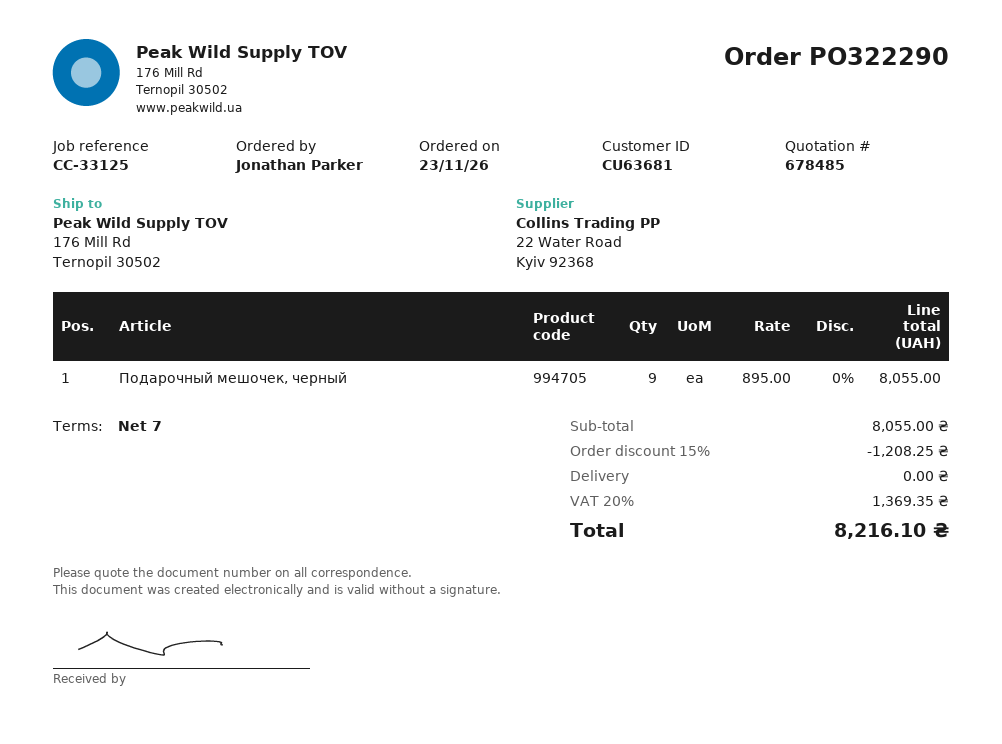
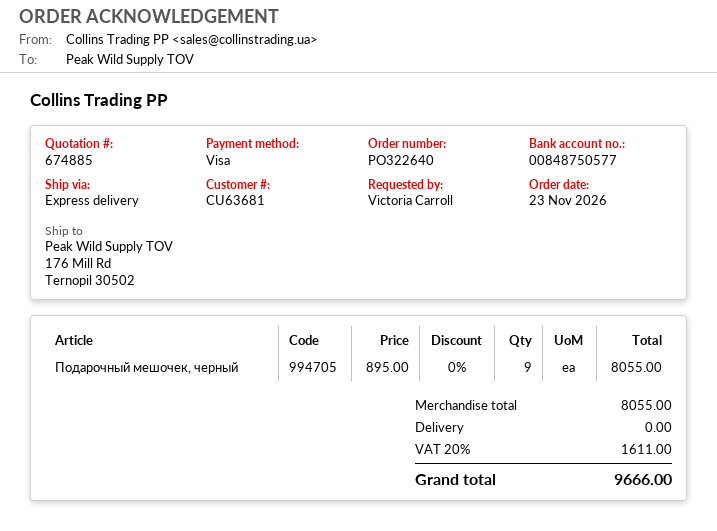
quote number: 678485 -> 674885
order number: PO322290 -> PO322640
ordered by: Jonathan Parker -> Victoria Carroll
discount: 15% = 1208.25 -> none
tax: 20% = 1369.35 -> 20% = 1611.00
total: 8216.10 -> 9666.00

